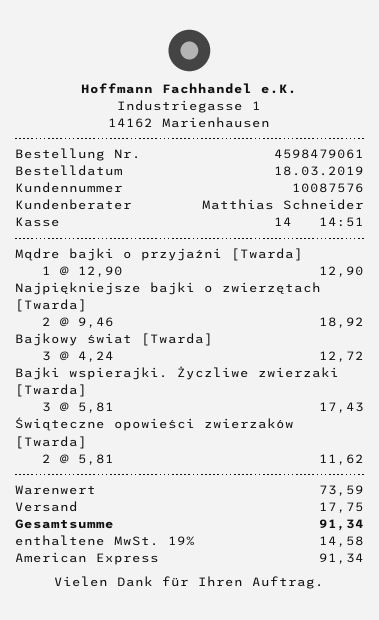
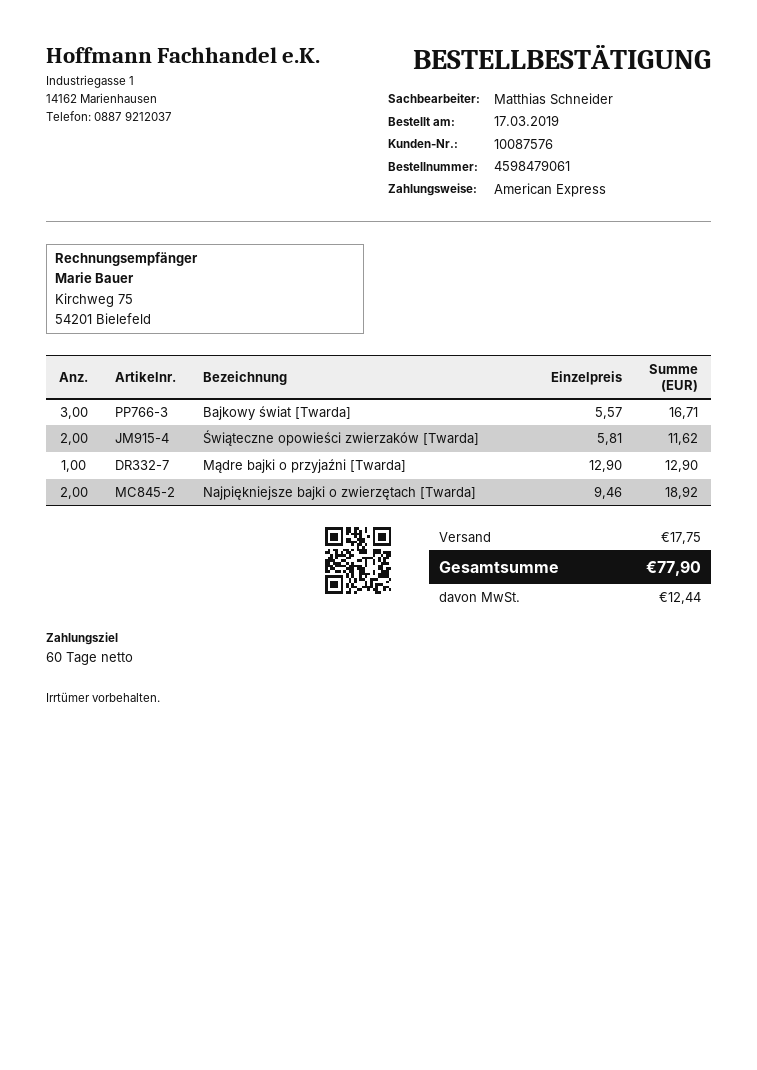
order date: 2019-03-18 -> 2019-03-17
Bajkowy świat [Twarda]: 3 x 4.24 = 12.72 -> 3 x 5.57 = 16.71
Bajki wspierajki. Życzliwe zwierzaki [Twarda]: 3 x 5.81 = 17.43 -> none
tax: 14.58 -> 12.44
total: 91.34 -> 77.90

